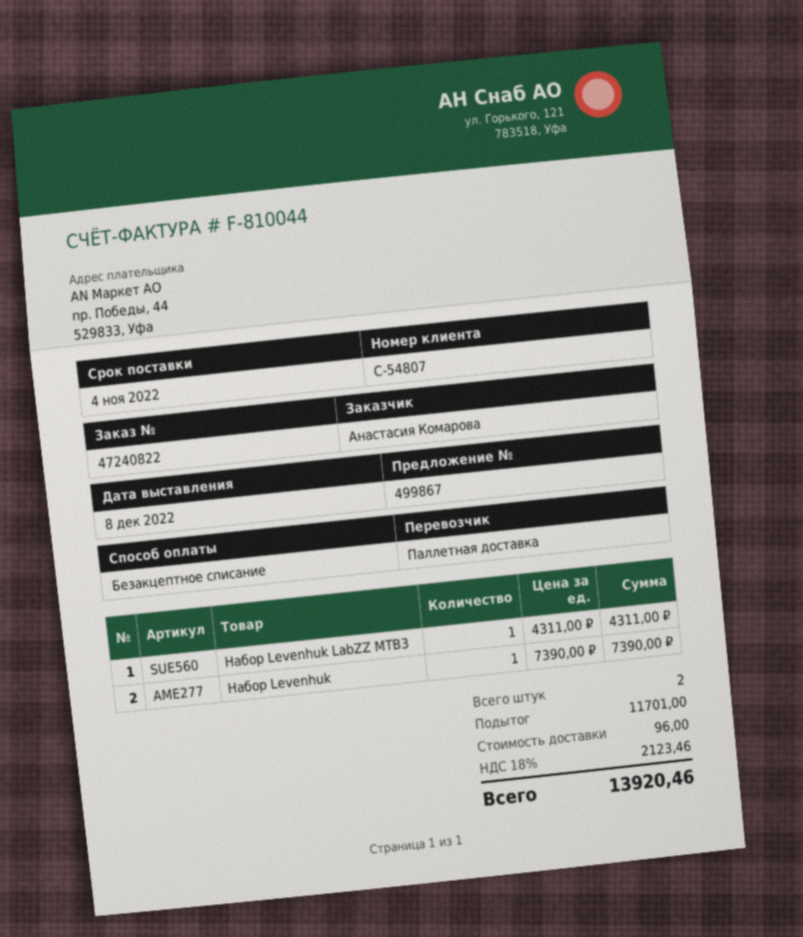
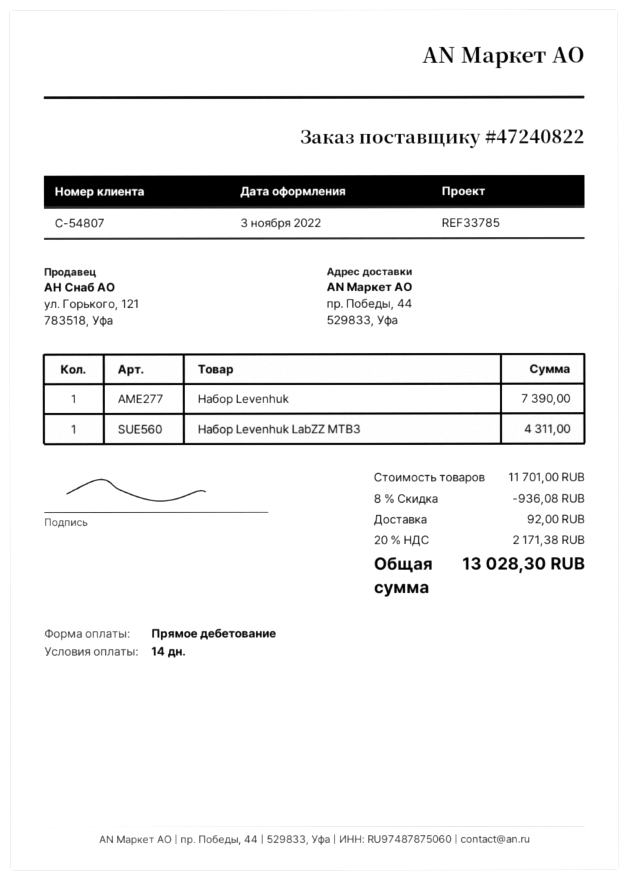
discount: none -> 8% = 936.08
shipping: 96.00 -> 92.00
tax: 18% = 2123.46 -> 20% = 2171.38
total: 13920.46 -> 13028.30

